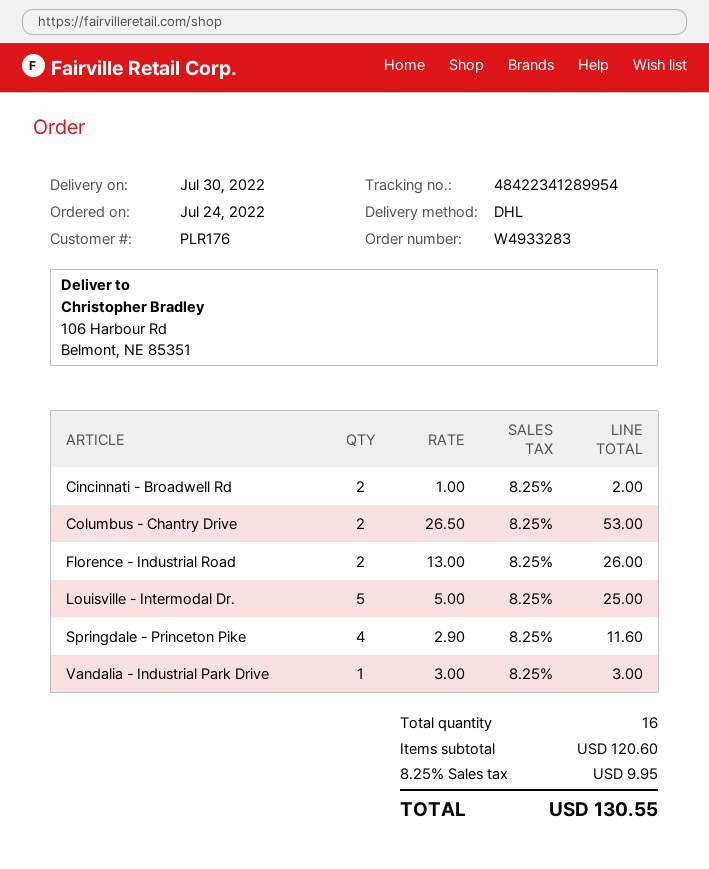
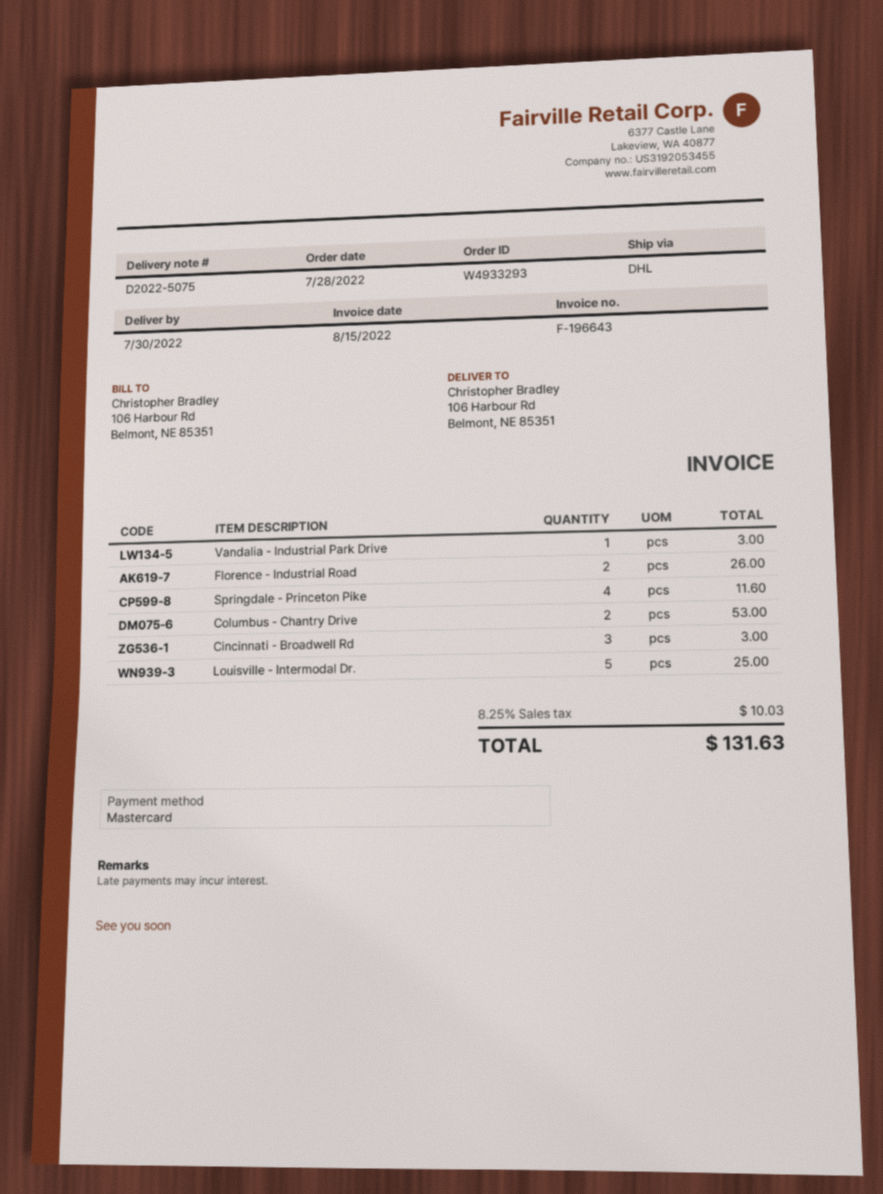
order number: W4933283 -> W4933293
order date: 2022-07-24 -> 2022-07-28
Cincinnati - Broadwell Rd: 2 for 2.00 -> 3 for 3.00
tax: 8.25% = 9.95 -> 8.25% = 10.03
total: 130.55 -> 131.63

